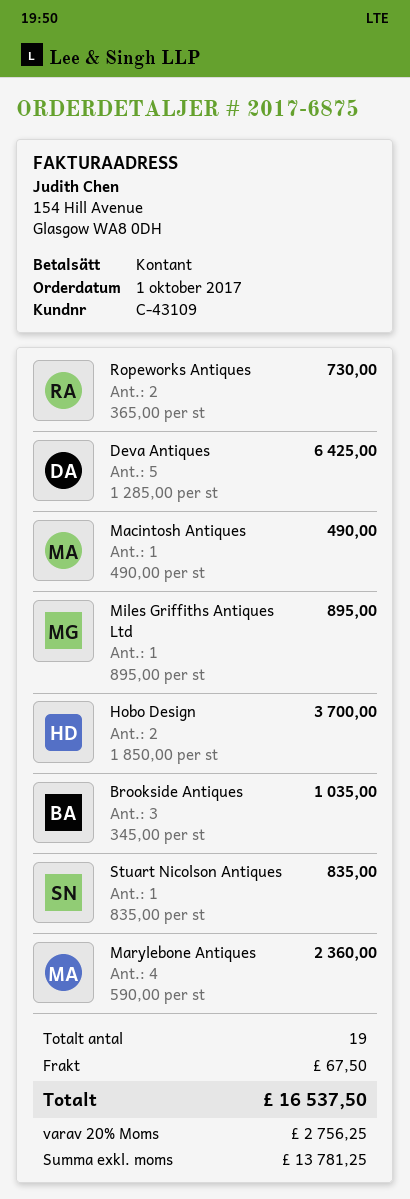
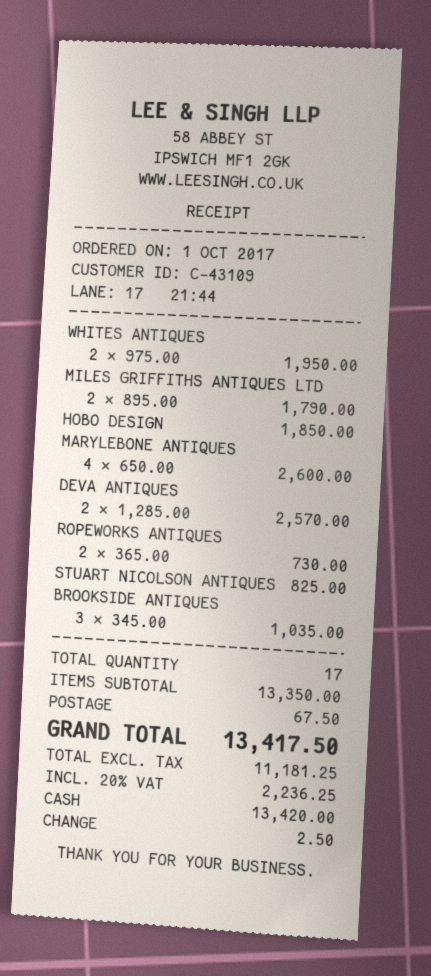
Deva Antiques: 5 x 1285.00 = 6425.00 -> 2 x 1285.00 = 2570.00
Macintosh Antiques: 1 x 490.00 = 490.00 -> none
Miles Griffiths Antiques Ltd: 1 x 895.00 = 895.00 -> 2 x 895.00 = 1790.00
Hobo Design: 2 x 1850.00 = 3700.00 -> 1 x 1850.00 = 1850.00
Stuart Nicolson Antiques: 1 x 835.00 = 835.00 -> 1 x 825.00 = 825.00
Marylebone Antiques: 4 x 590.00 = 2360.00 -> 4 x 650.00 = 2600.00
WHITES ANTIQUES: none -> 2 x 975.00 = 1950.00
total quantity: 19 -> 17
net: 13781.25 -> 11181.25
tax: 20% = 2756.25 -> 20% = 2236.25
total: 16537.50 -> 13417.50

